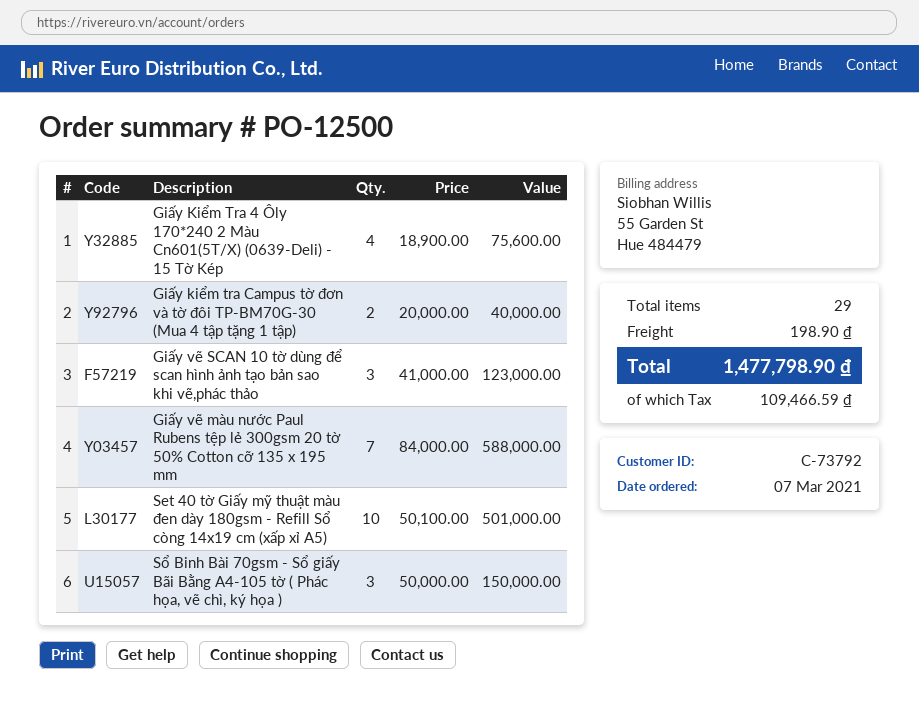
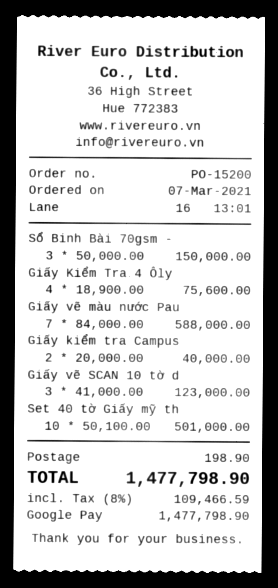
order number: PO-12500 -> PO-15200

